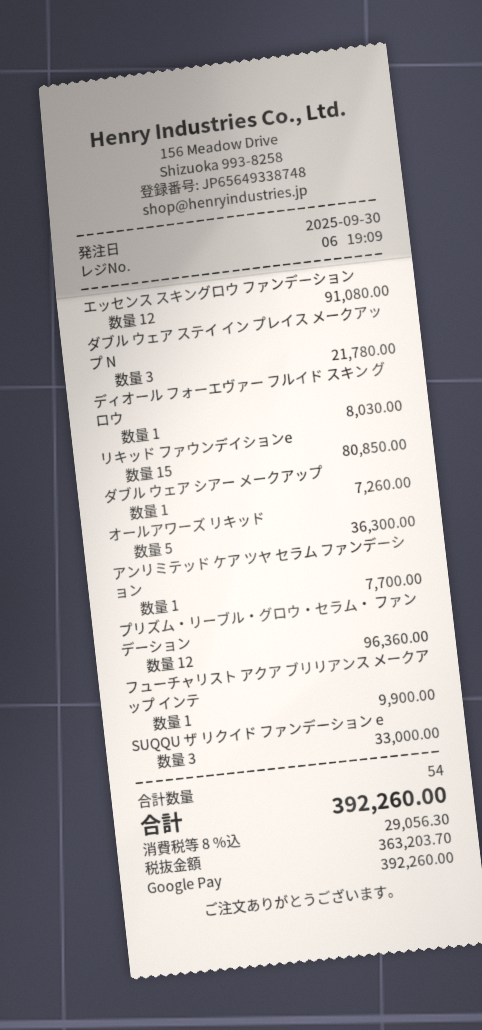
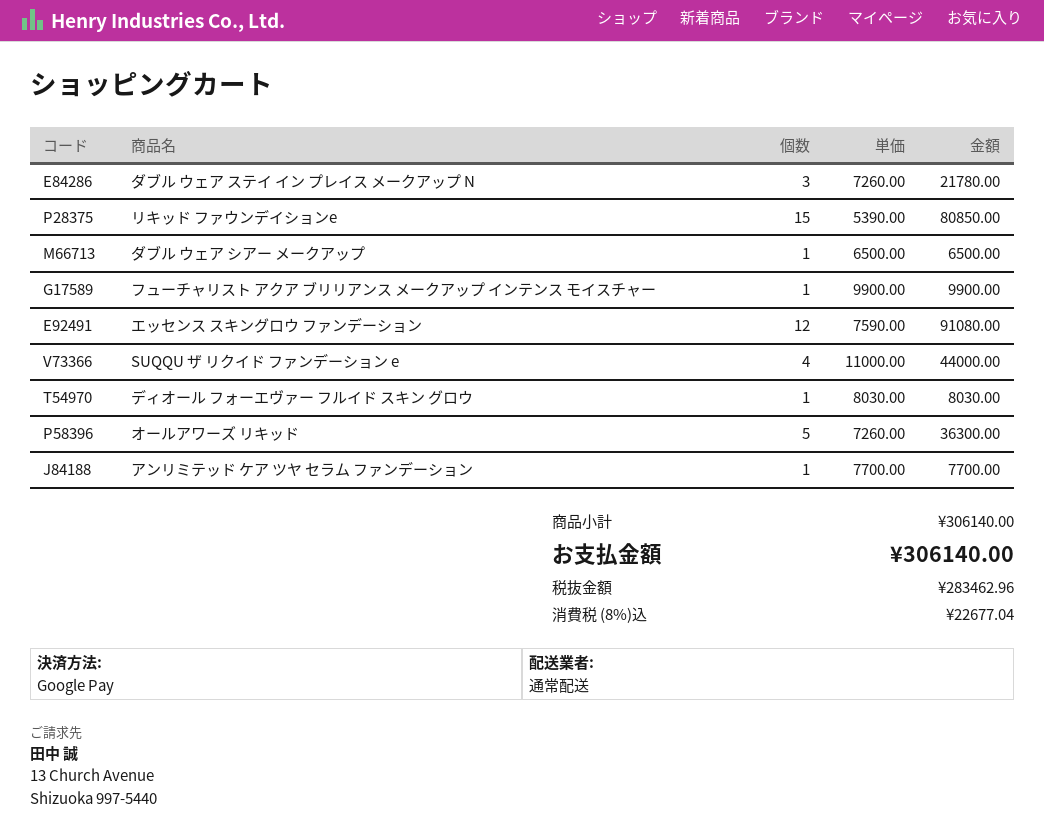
ダブル ウェア シアー メークアップ: 1 for 7260.00 -> 1 for 6500.00
プリズム・リーブル・グロウ・セラム・ ファンデーション: 12 for 96360.00 -> none
SUQQU ザ リクイド ファンデーション e: 3 for 33000.00 -> 4 for 44000.00
net: 363203.70 -> 283462.96
tax: 8% = 29056.30 -> 8% = 22677.04
total: 392260.00 -> 306140.00

